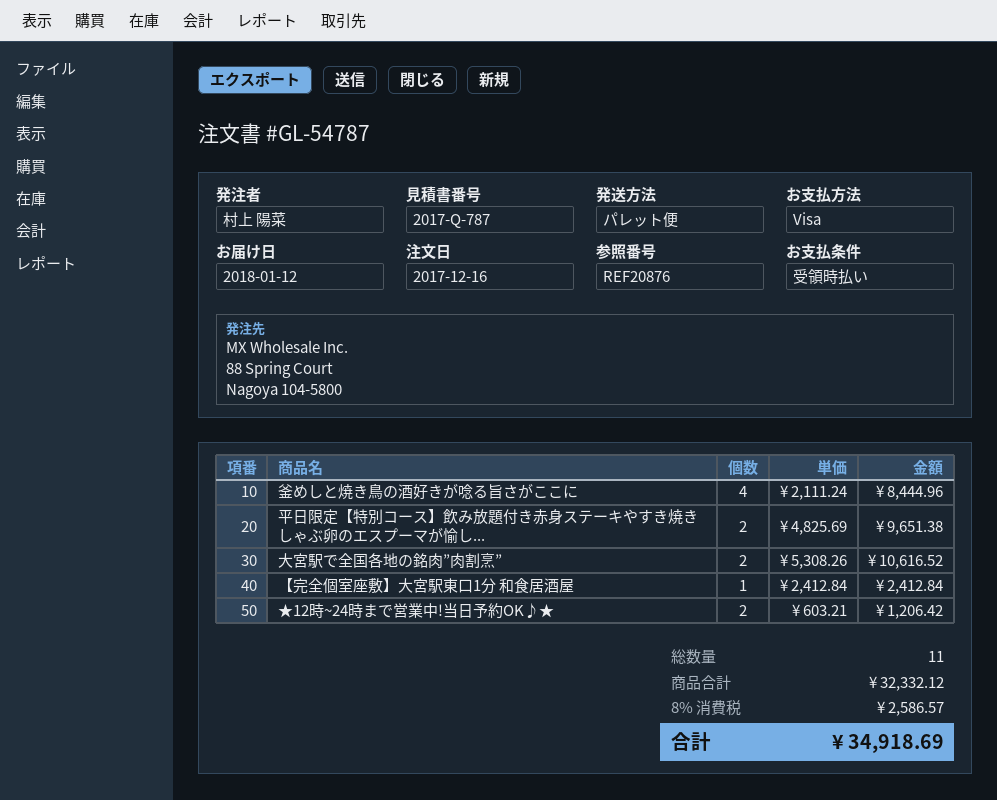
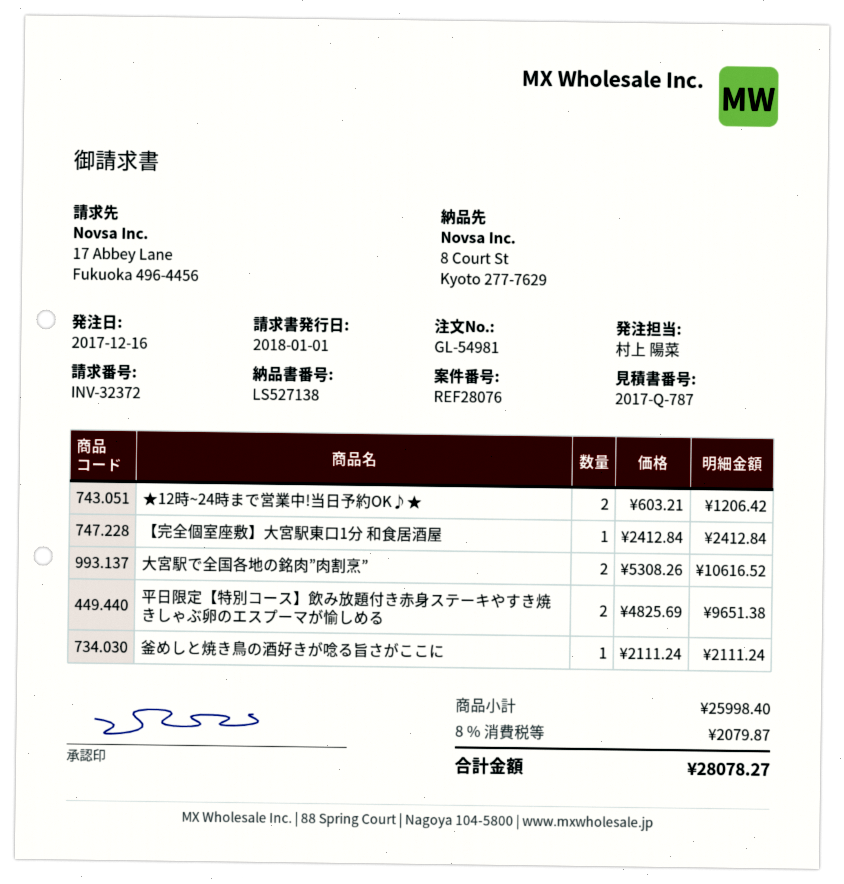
order number: GL-54787 -> GL-54981
reference: REF20876 -> REF28076
釜めしと焼き鳥の酒好きが唸る旨さがここに: 4 x 2111.24 = 8444.96 -> 1 x 2111.24 = 2111.24
subtotal: 32332.12 -> 25998.40
tax: 8% = 2586.57 -> 8% = 2079.87
total: 34918.69 -> 28078.27

